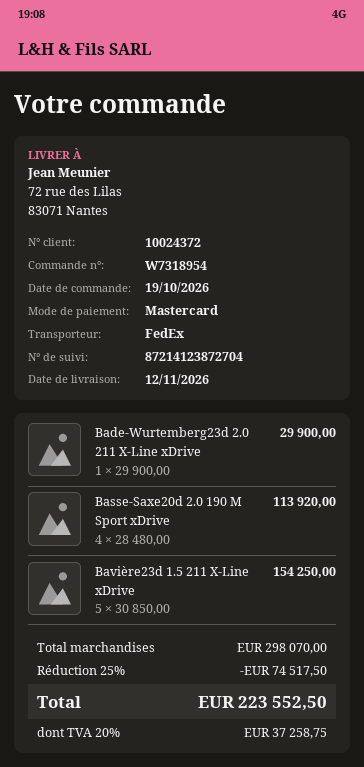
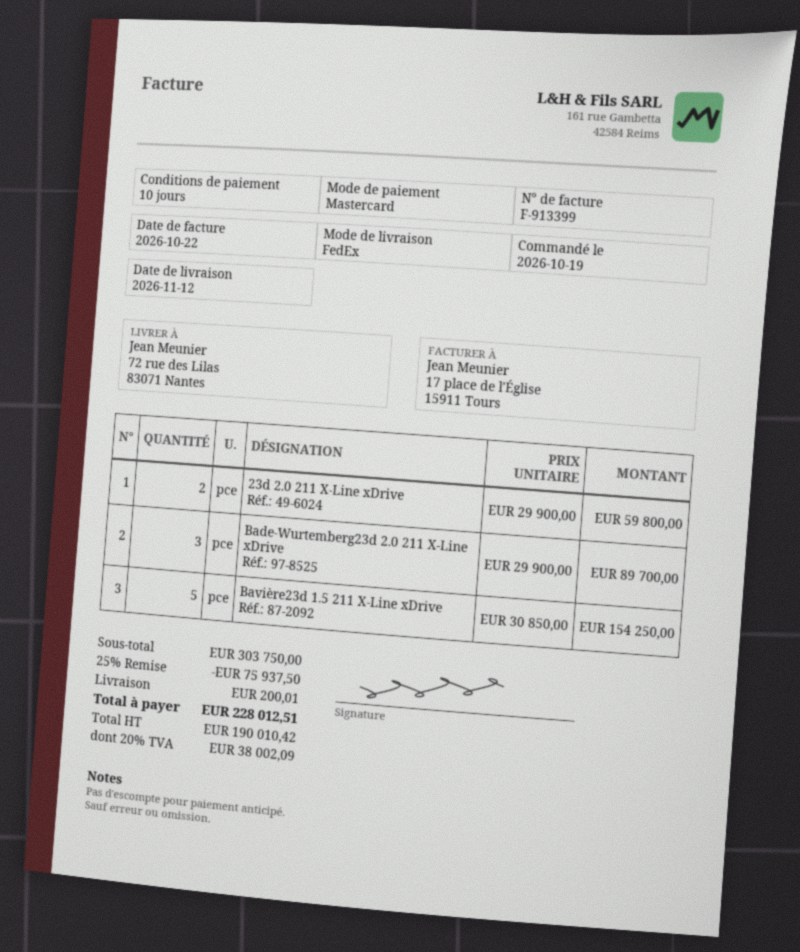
Bade-Wurtemberg23d 2.0 211 X-Line xDrive: 1 x 29900.00 = 29900.00 -> 3 x 29900.00 = 89700.00
Basse-Saxe20d 2.0 190 M Sport xDrive: 4 x 28480.00 = 113920.00 -> none
23d 2.0 211 X-Line xDrive: none -> 2 x 29900.00 = 59800.00
subtotal: 298070.00 -> 303750.00
discount: 25% = 74517.50 -> 25% = 75937.50
shipping: none -> 200.01
tax: 20% = 37258.75 -> 20% = 38002.09
total: 223552.50 -> 228012.51

